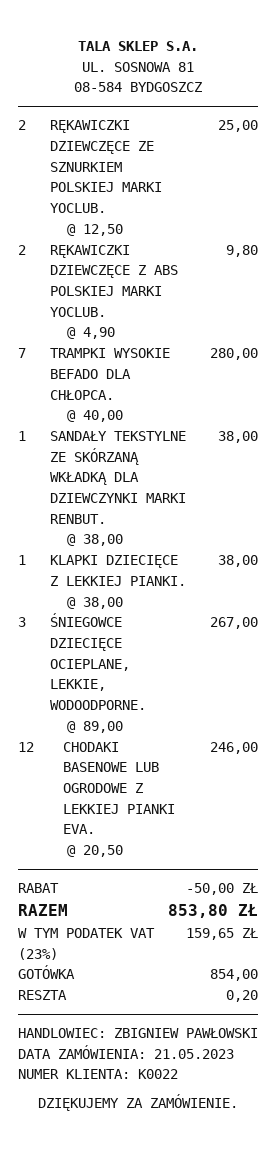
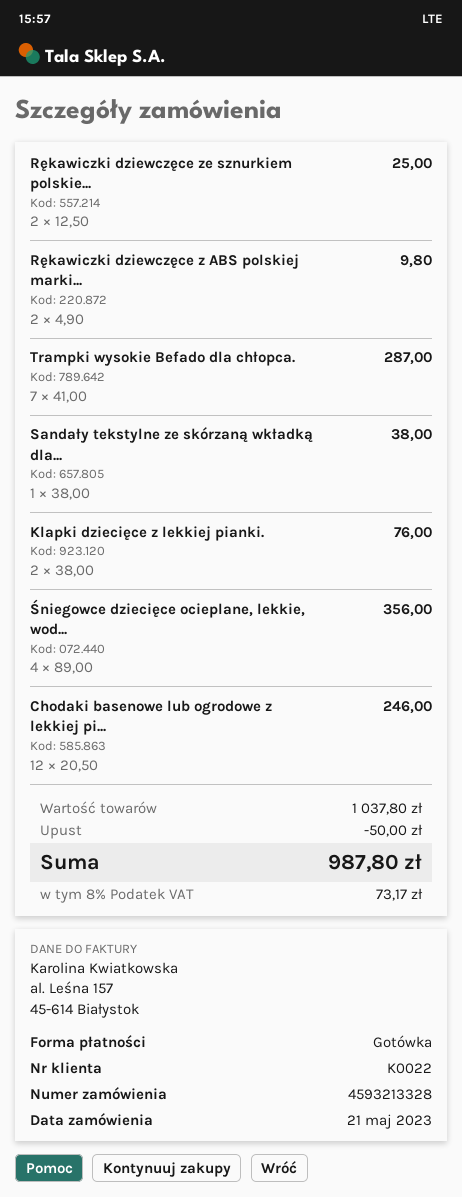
TRAMPKI WYSOKIE BEFADO DLA CHŁOPCA.: 7 x 40.00 = 280.00 -> 7 x 41.00 = 287.00
KLAPKI DZIECIĘCE Z LEKKIEJ PIANKI.: 1 x 38.00 = 38.00 -> 2 x 38.00 = 76.00
ŚNIEGOWCE DZIECIĘCE OCIEPLANE, LEKKIE, WODOODPORNE.: 3 x 89.00 = 267.00 -> 4 x 89.00 = 356.00
tax: 23% = 159.65 -> 8% = 73.17
total: 853.80 -> 987.80

